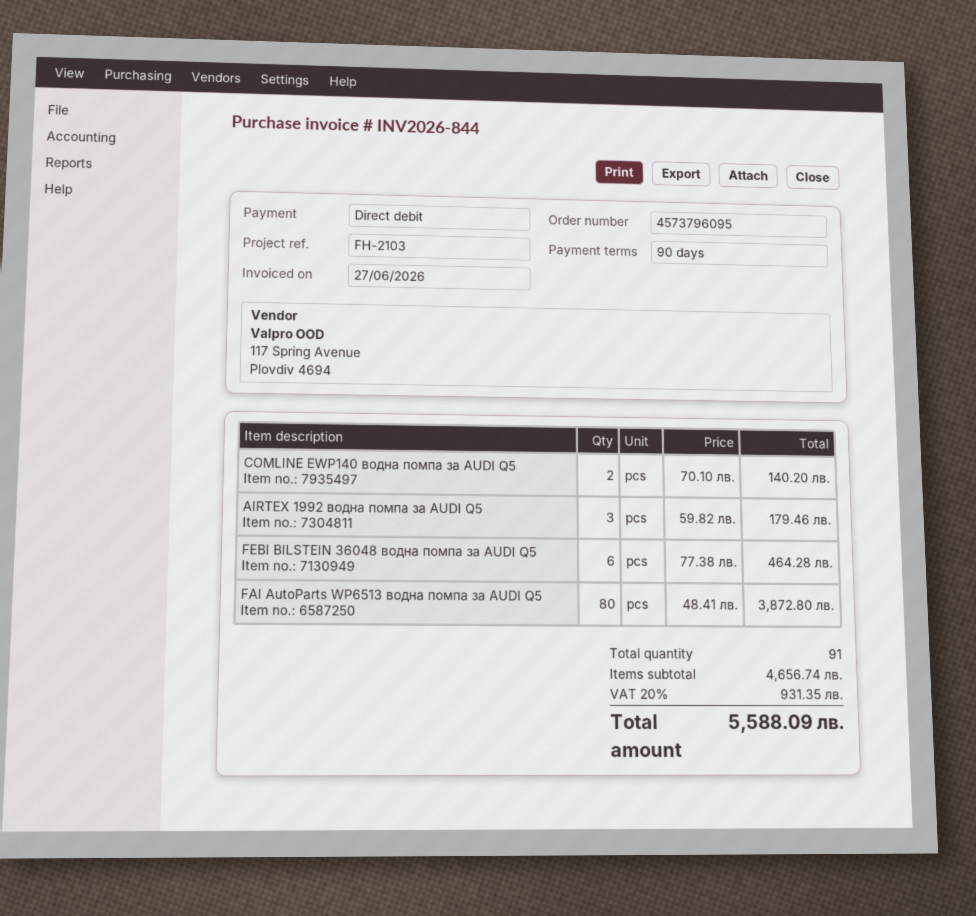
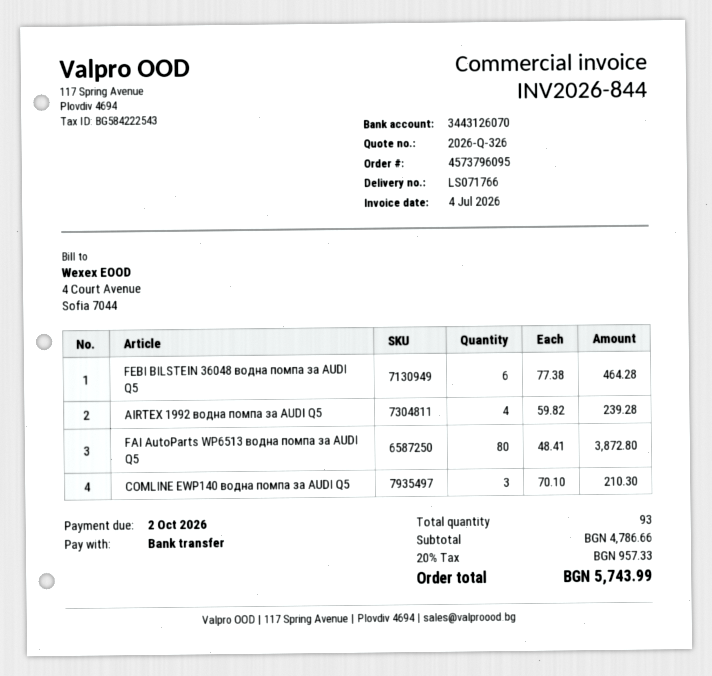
invoice date: 2026-06-27 -> 2026-07-04
payment method: direct debit -> bank transfer
COMLINE EWP140 водна помпа за AUDI Q5: 2 x 70.10 = 140.20 -> 3 x 70.10 = 210.30
AIRTEX 1992 водна помпа за AUDI Q5: 3 x 59.82 = 179.46 -> 4 x 59.82 = 239.28
total quantity: 91 -> 93
subtotal: 4656.74 -> 4786.66
tax: 20% = 931.35 -> 20% = 957.33
total: 5588.09 -> 5743.99

